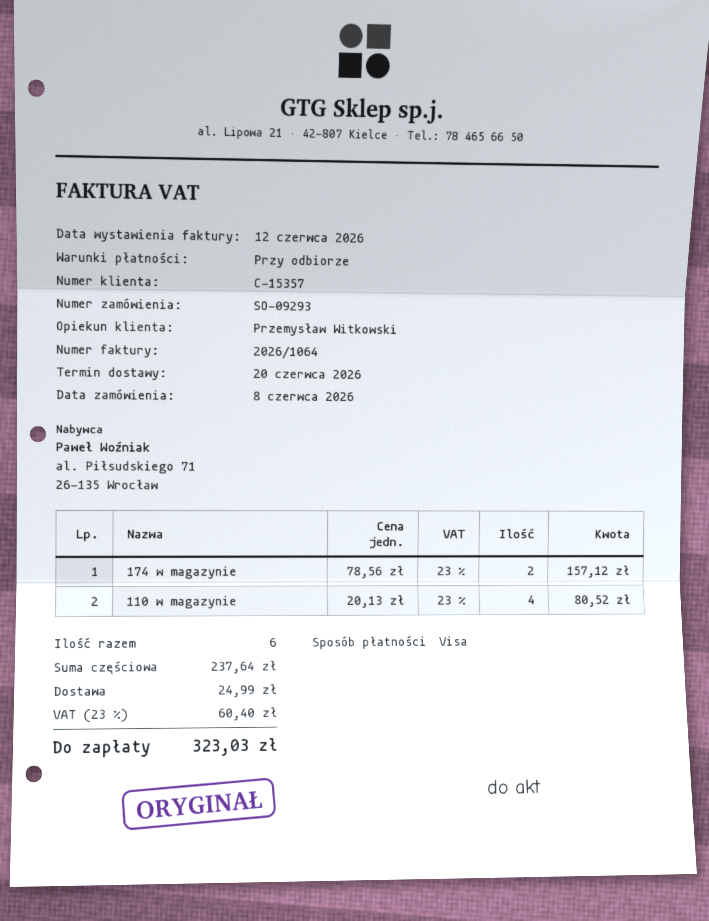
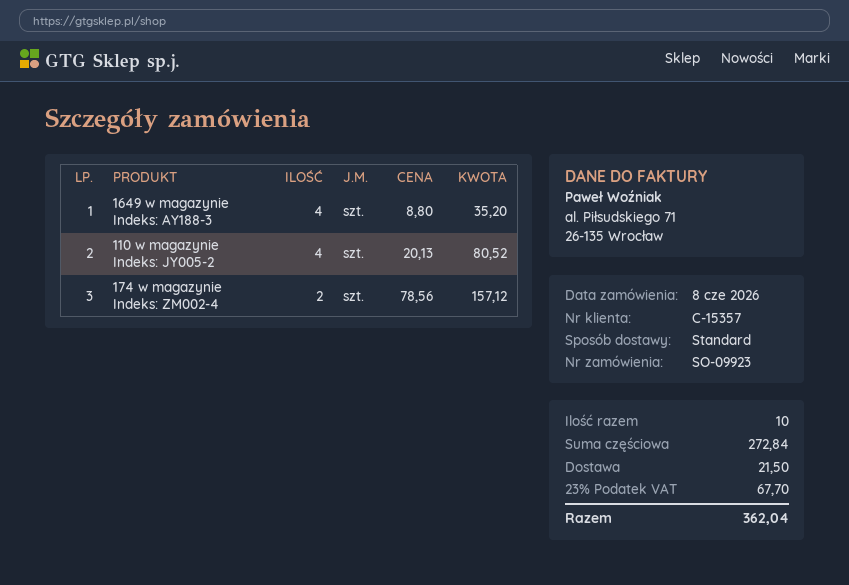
order number: SO-09293 -> SO-09923
1649 w magazynie: none -> 4 x 8.80 = 35.20
total quantity: 6 -> 10
subtotal: 237.64 -> 272.84
shipping: 24.99 -> 21.50
tax: 23% = 60.40 -> 23% = 67.70
total: 323.03 -> 362.04

